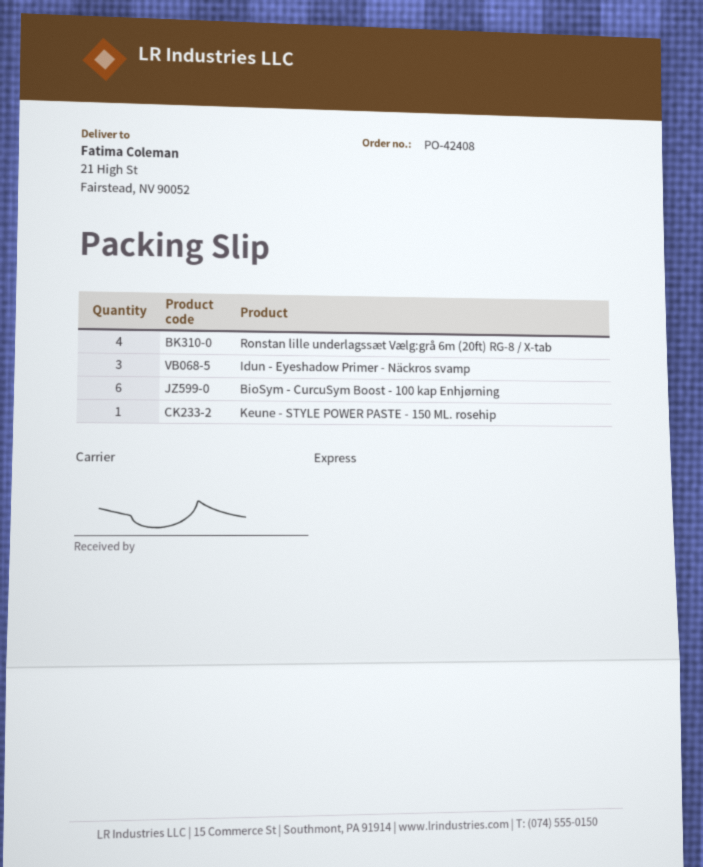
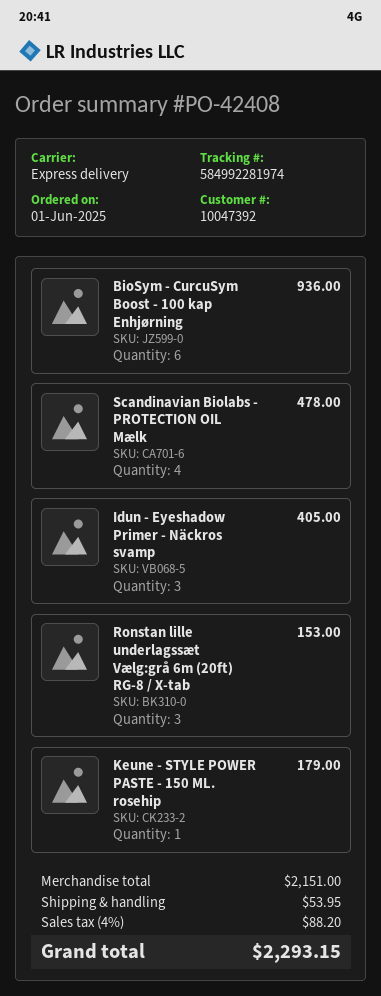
Ronstan lille underlagssæt Vælg:grå 6m (20ft) RG-8 / X-tab: 4 -> 3
Scandinavian Biolabs - PROTECTION OIL Mælk: none -> 4

